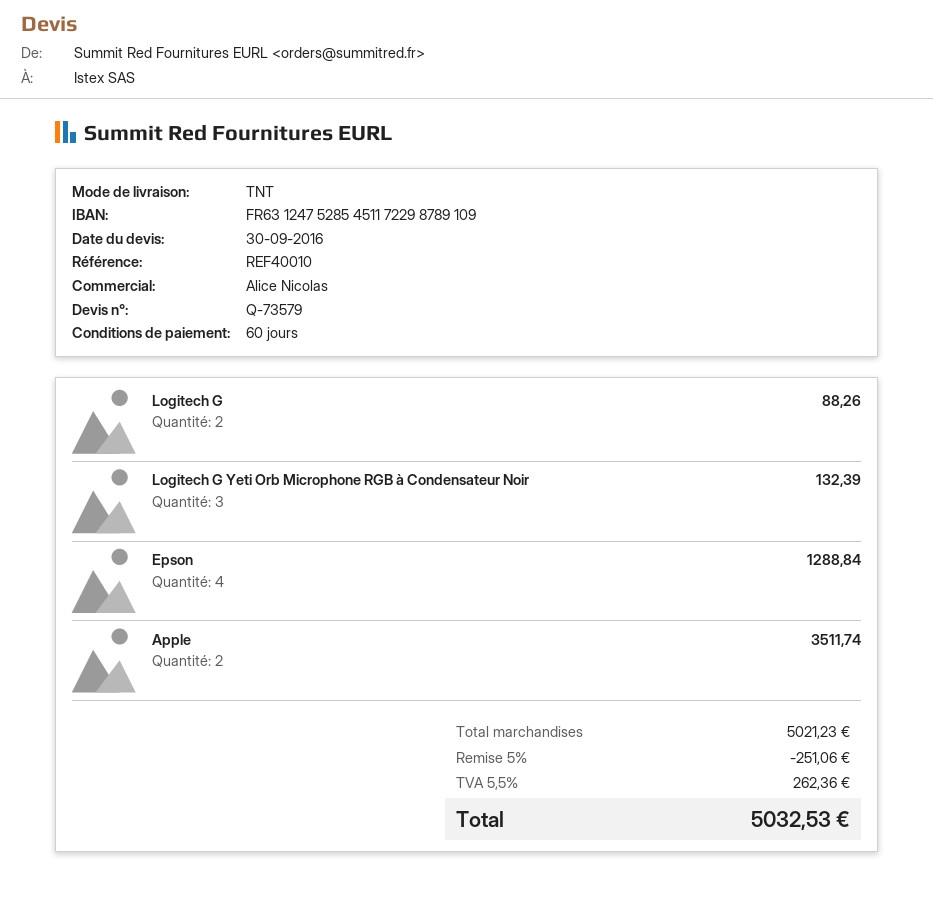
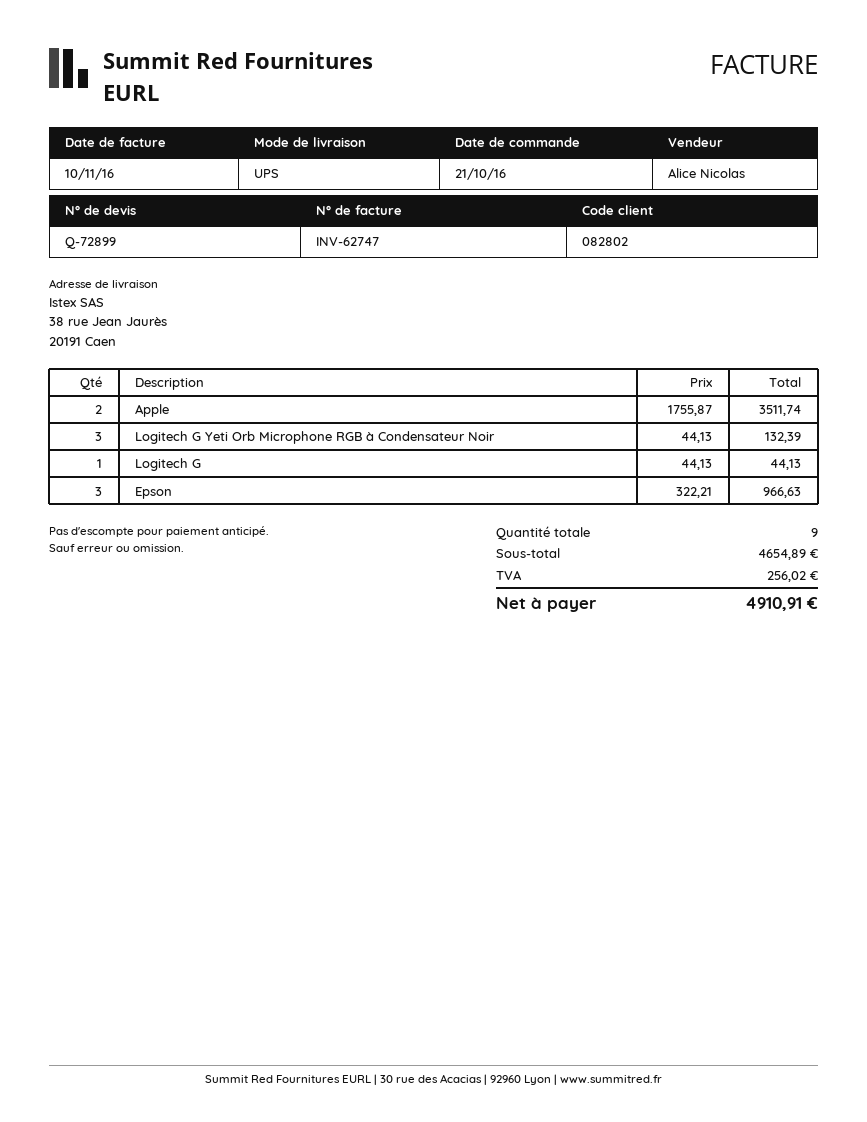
quote number: Q-73579 -> Q-72899
shipping method: TNT -> UPS
Logitech G: 2 for 88.26 -> 1 for 44.13
Epson: 4 for 1288.84 -> 3 for 966.63
subtotal: 5021.23 -> 4654.89
discount: 5% = 251.06 -> none
tax: 262.36 -> 256.02
total: 5032.53 -> 4910.91

